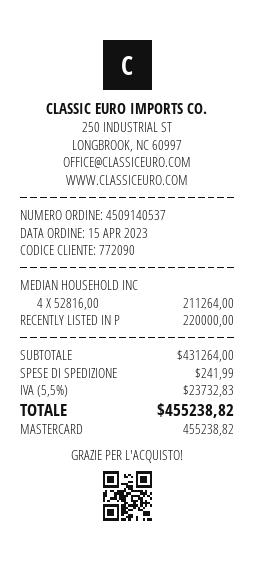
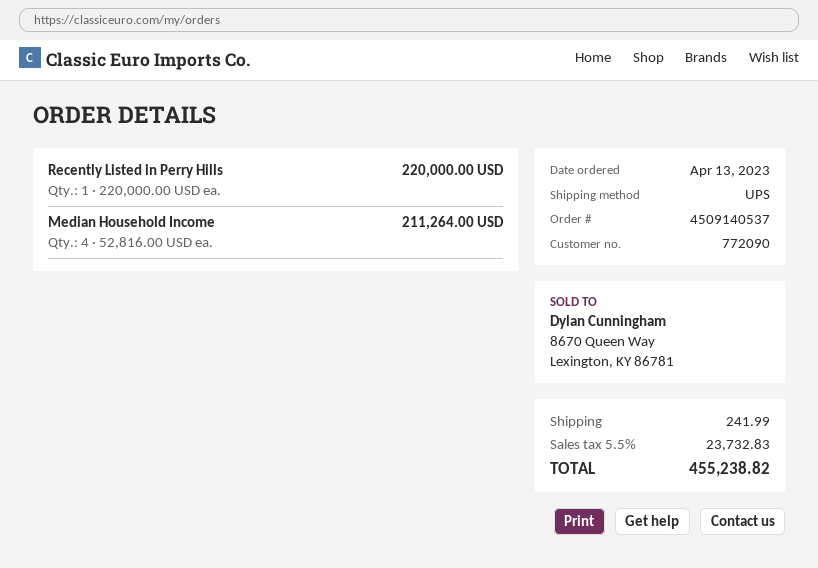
order date: 2023-04-15 -> 2023-04-13

